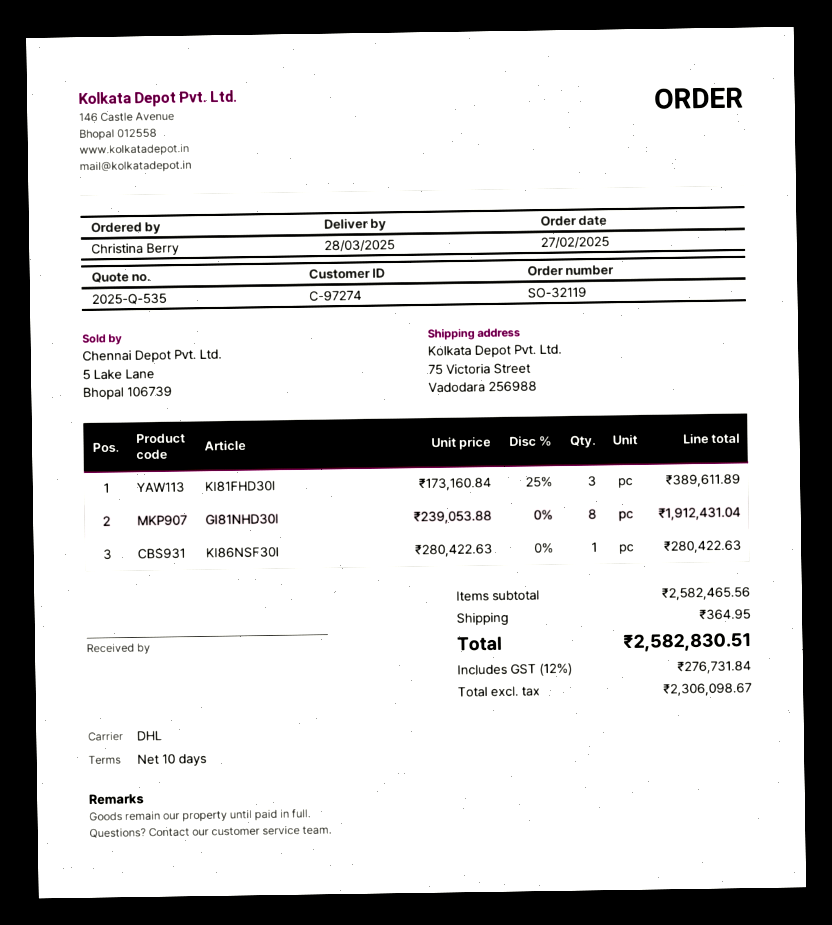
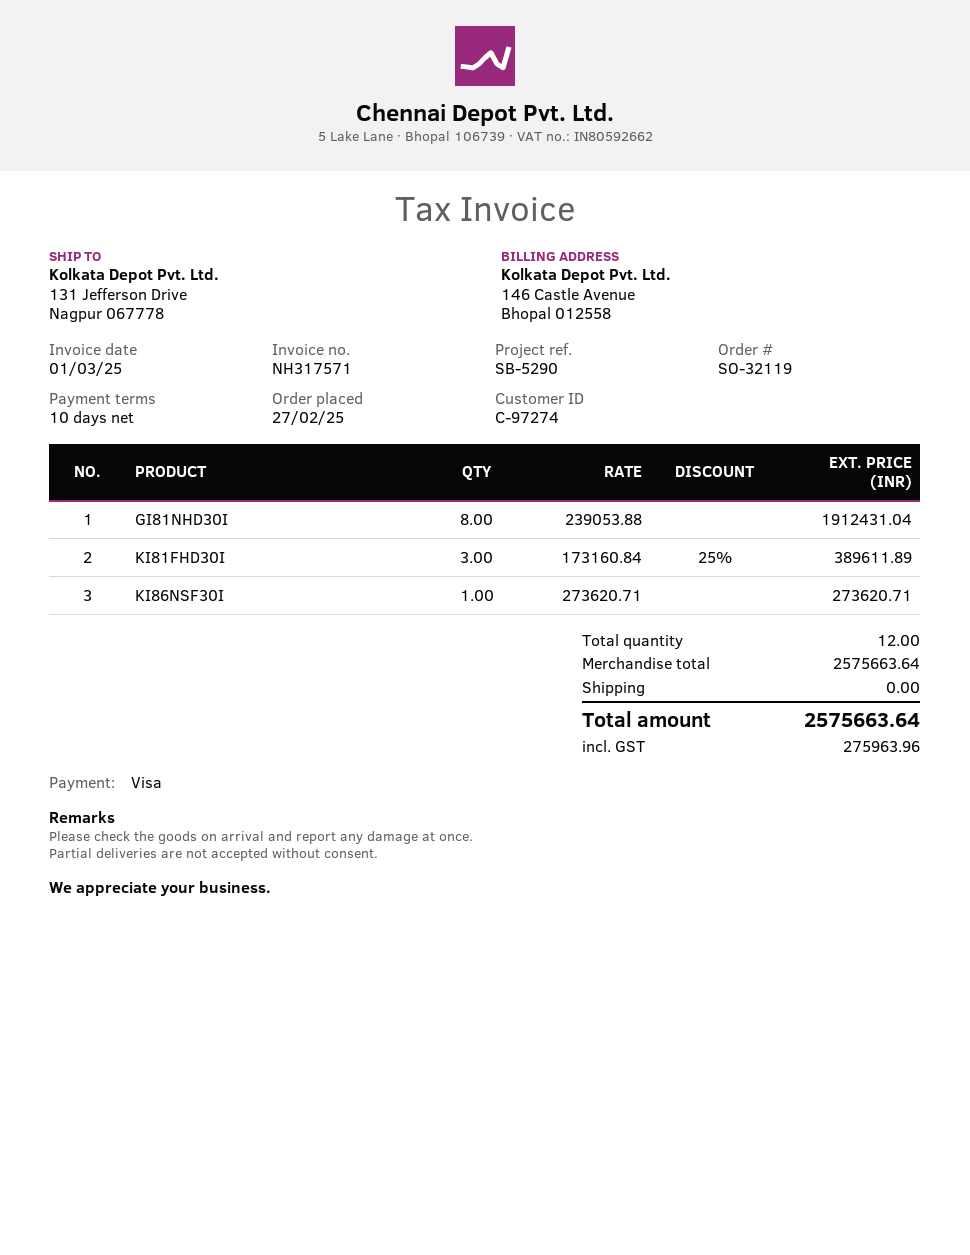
ship to: 75 Victoria Street, Vadodara 256988 -> 131 Jefferson Drive, Nagpur 067778
KI86NSF30I: 1 x 280422.63 = 280422.63 -> 1 x 273620.71 = 273620.71
subtotal: 2582465.56 -> 2575663.64
shipping: 364.95 -> 0.00
tax: 276731.84 -> 275963.96
total: 2582830.51 -> 2575663.64

